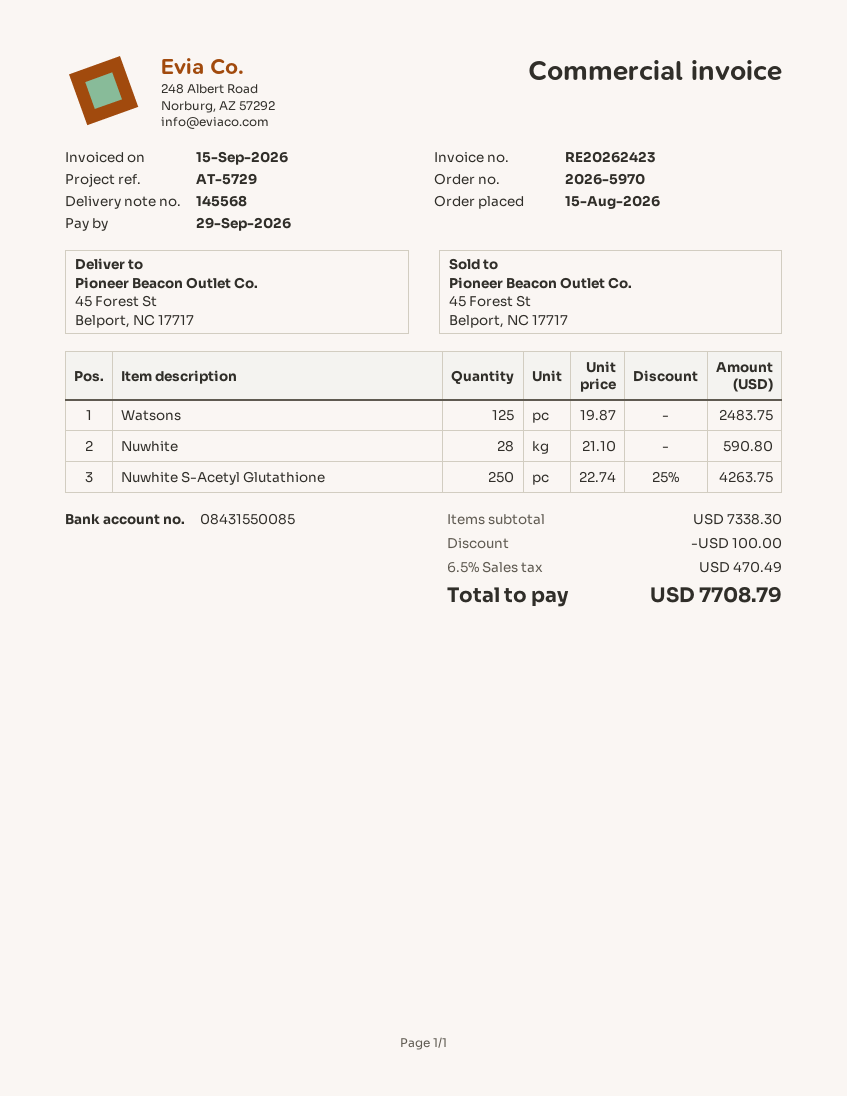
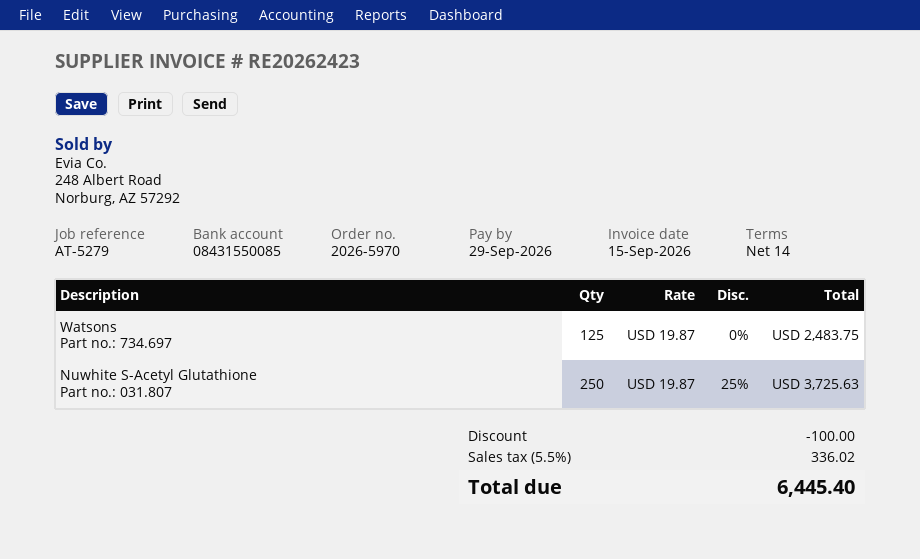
reference: AT-5729 -> AT-5279
Nuwhite: 28 x 21.10 = 590.80 -> none
Nuwhite S-Acetyl Glutathione: 250 x 22.74 - 25% = 4263.75 -> 250 x 19.87 - 25% = 3725.63
tax: 6.5% = 470.49 -> 5.5% = 336.02
total: 7708.79 -> 6445.40

